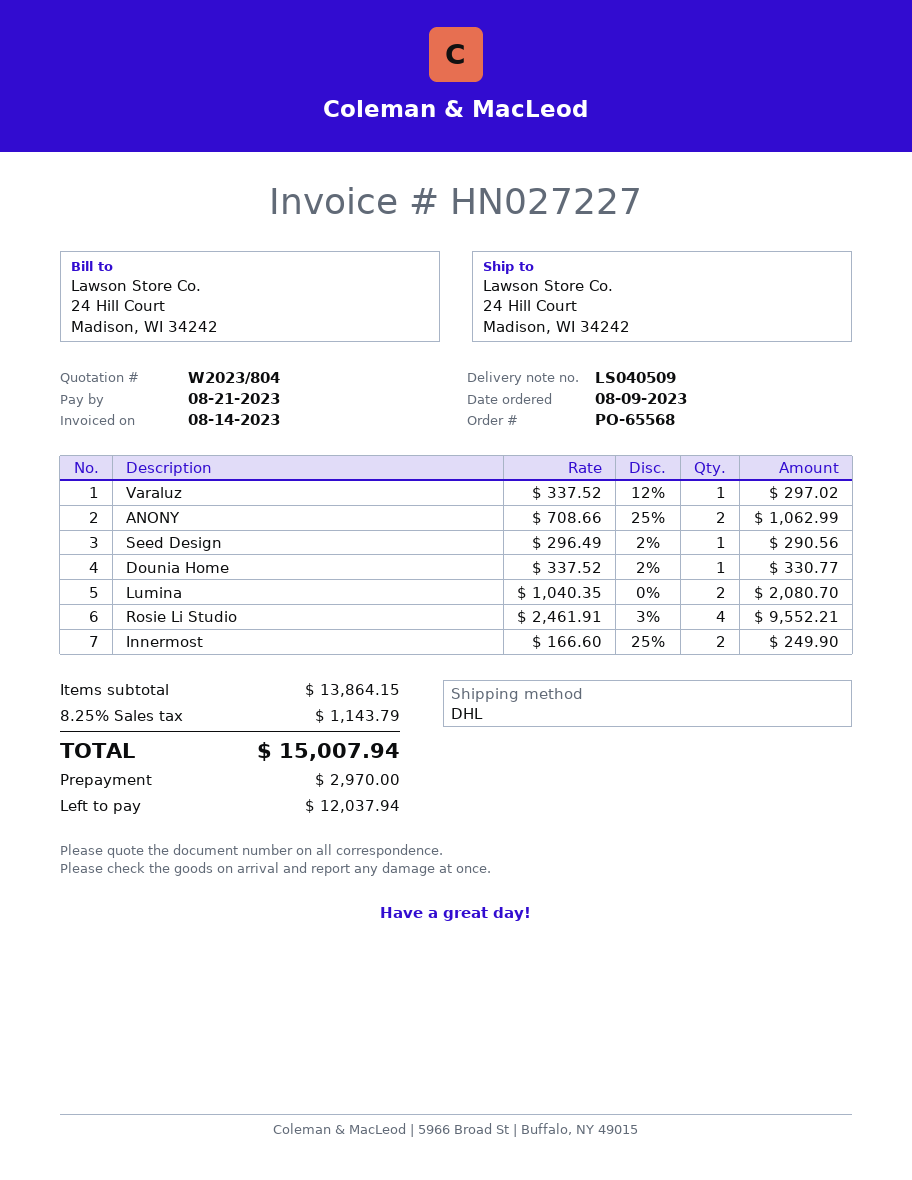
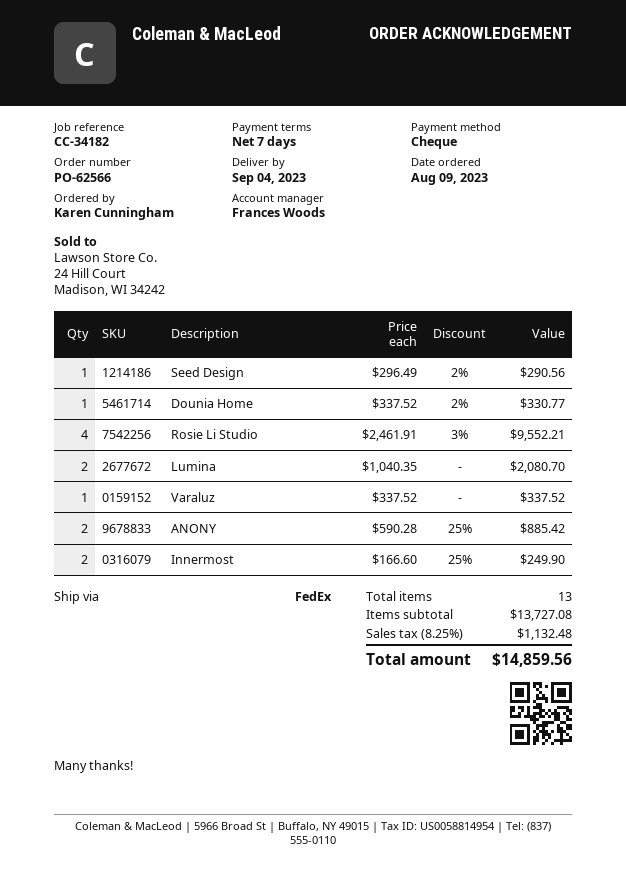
order number: PO-65568 -> PO-62566
shipping method: DHL -> FedEx
Varaluz: 1 x 337.52 - 12% = 297.02 -> 1 x 337.52 = 337.52
ANONY: 2 x 708.66 - 25% = 1062.99 -> 2 x 590.28 - 25% = 885.42
subtotal: 13864.15 -> 13727.08
tax: 8.25% = 1143.79 -> 8.25% = 1132.48
total: 15007.94 -> 14859.56

